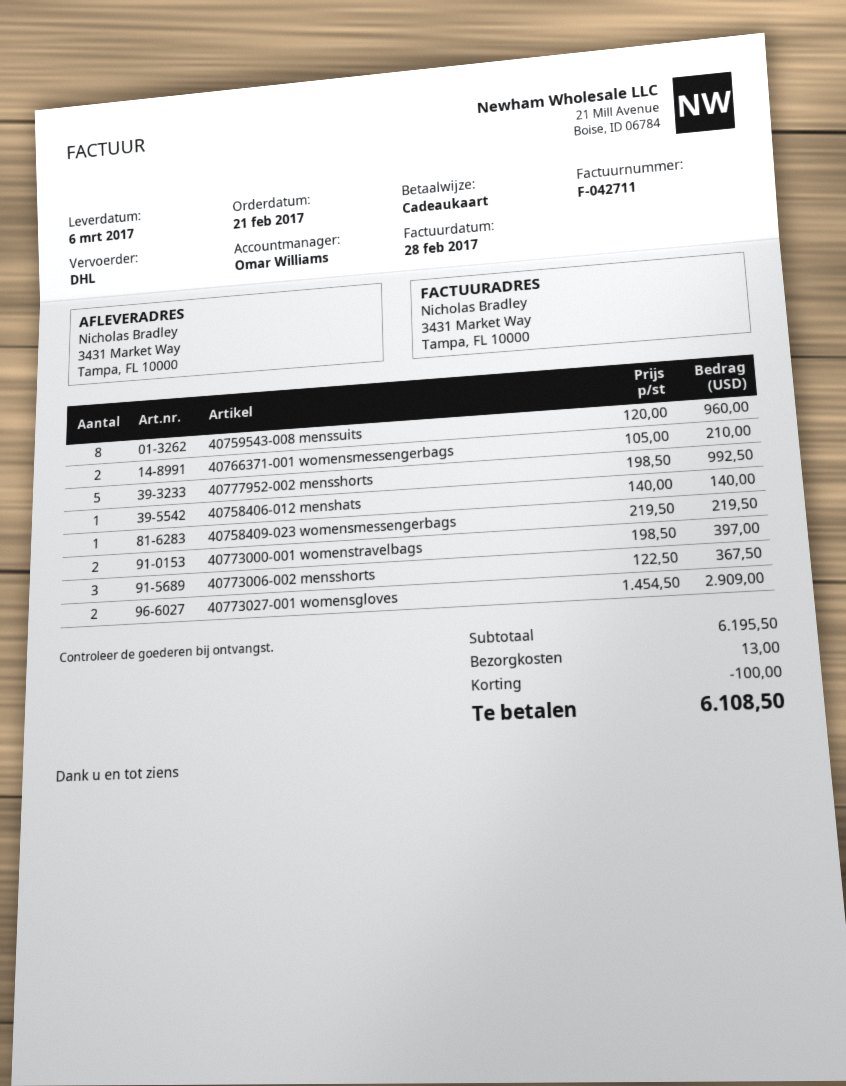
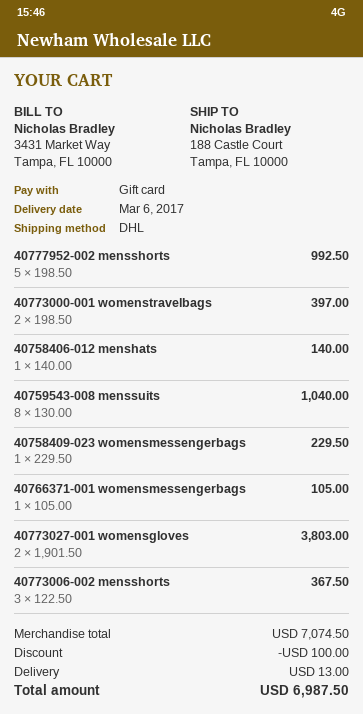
ship to: 3431 Market Way, Tampa, FL 10000 -> 188 Castle Court, Tampa, FL 10000
40759543-008 menssuits: 8 x 120.00 = 960.00 -> 8 x 130.00 = 1040.00
40766371-001 womensmessengerbags: 2 x 105.00 = 210.00 -> 1 x 105.00 = 105.00
40758409-023 womensmessengerbags: 1 x 219.50 = 219.50 -> 1 x 229.50 = 229.50
40773027-001 womensgloves: 2 x 1454.50 = 2909.00 -> 2 x 1901.50 = 3803.00
subtotal: 6195.50 -> 7074.50
total: 6108.50 -> 6987.50

